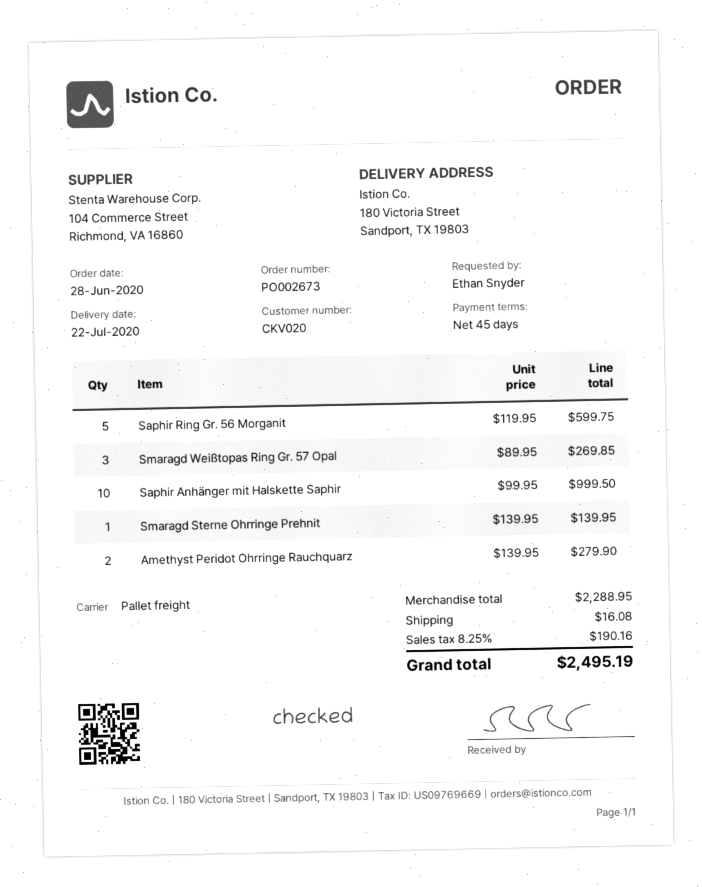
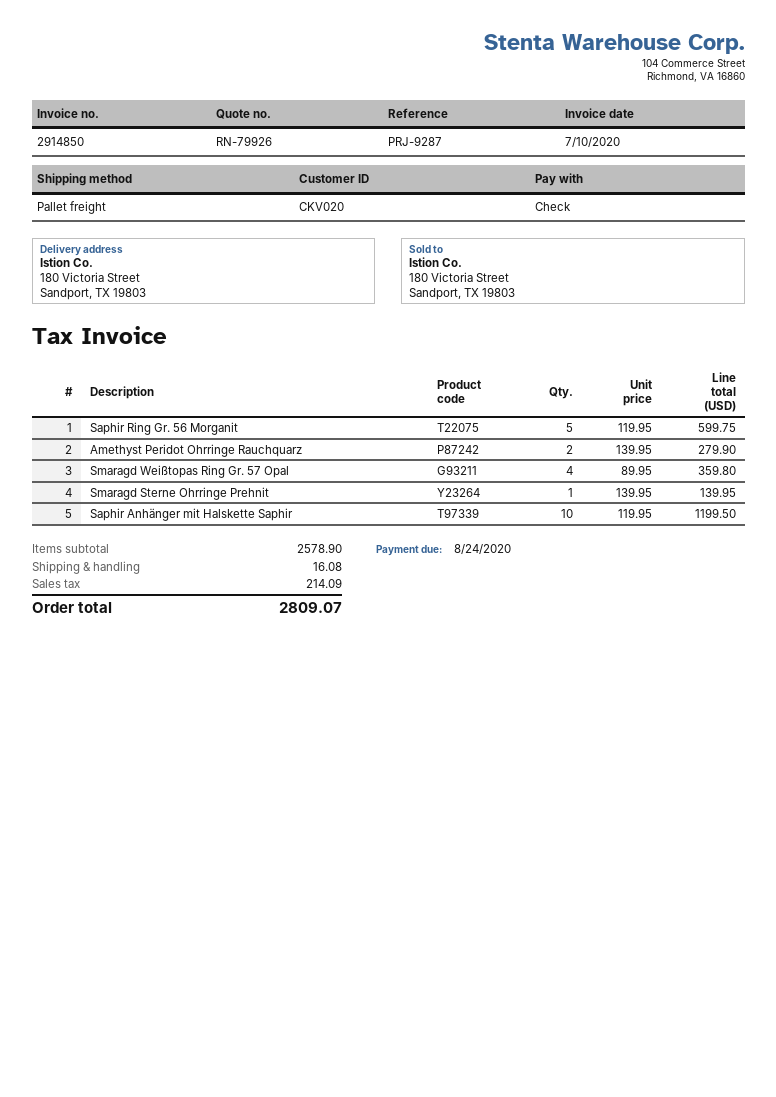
Smaragd Weißtopas Ring Gr. 57 Opal: 3 x 89.95 = 269.85 -> 4 x 89.95 = 359.80
Saphir Anhänger mit Halskette Saphir: 10 x 99.95 = 999.50 -> 10 x 119.95 = 1199.50
subtotal: 2288.95 -> 2578.90
tax: 190.16 -> 214.09
total: 2495.19 -> 2809.07

